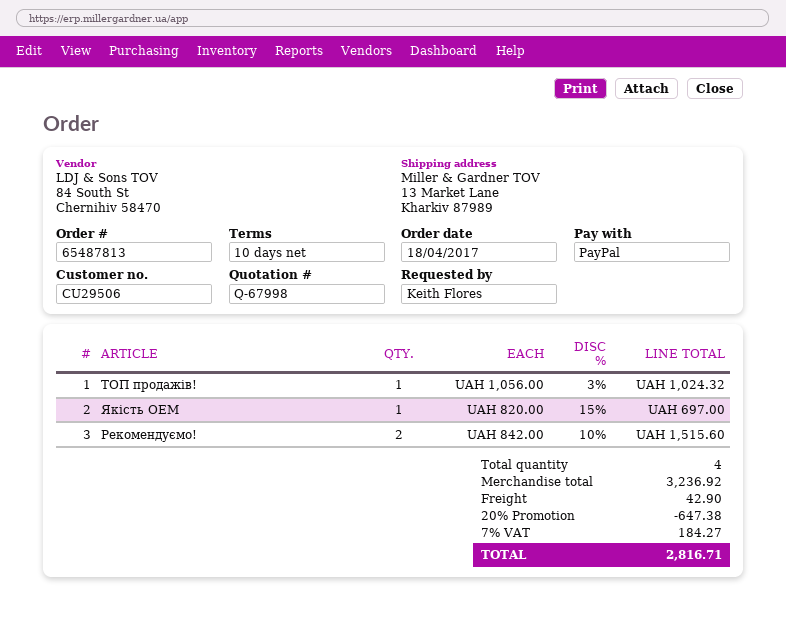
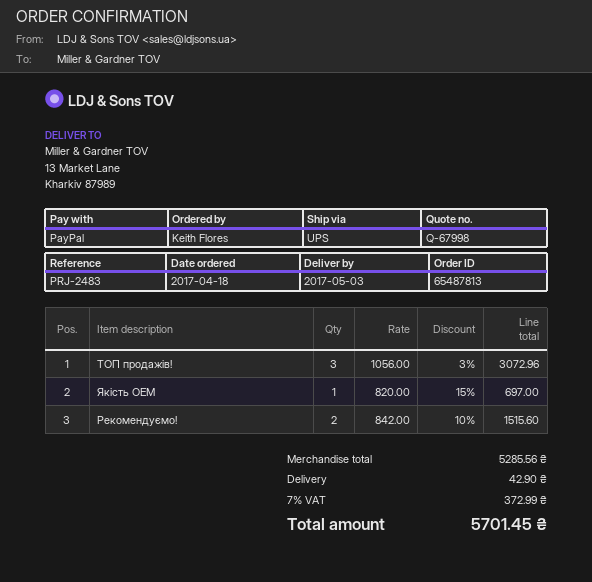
ТОП продажів!: 1 x 1056.00 - 3% = 1024.32 -> 3 x 1056.00 - 3% = 3072.96
subtotal: 3236.92 -> 5285.56
discount: 20% = 647.38 -> none
tax: 7% = 184.27 -> 7% = 372.99
total: 2816.71 -> 5701.45

